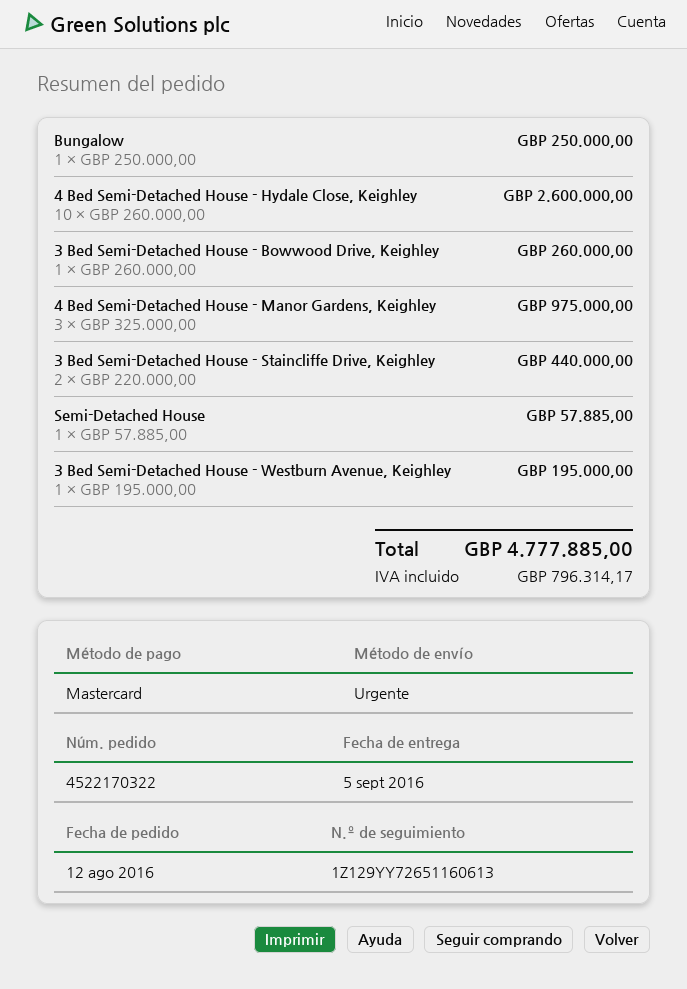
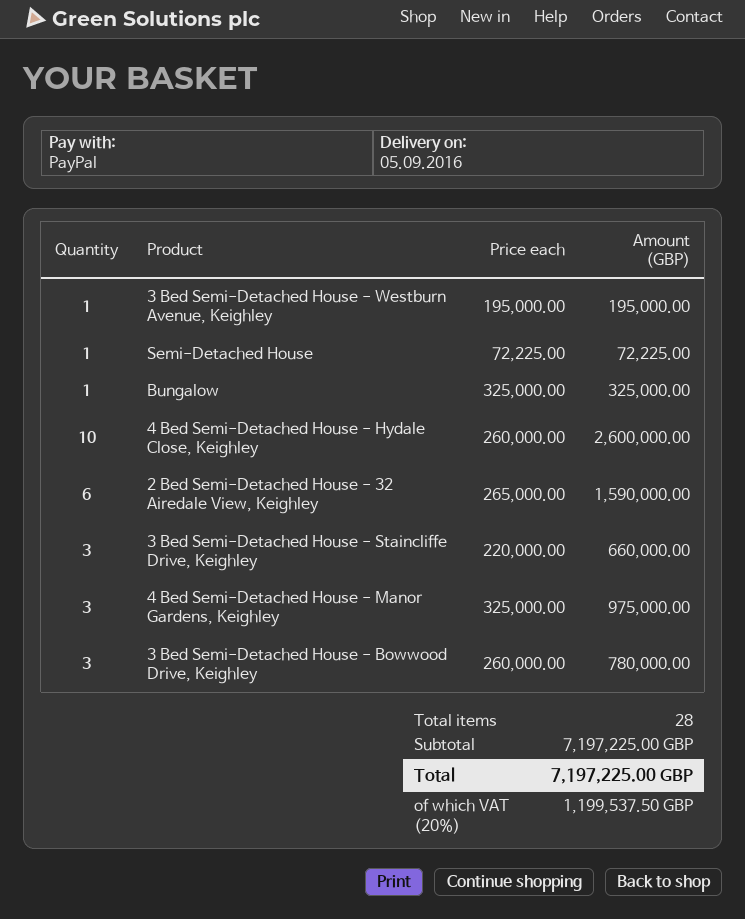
payment method: Mastercard -> PayPal
Bungalow: 1 x 250000.00 = 250000.00 -> 1 x 325000.00 = 325000.00
3 Bed Semi-Detached House - Bowwood Drive, Keighley: 1 x 260000.00 = 260000.00 -> 3 x 260000.00 = 780000.00
3 Bed Semi-Detached House - Staincliffe Drive, Keighley: 2 x 220000.00 = 440000.00 -> 3 x 220000.00 = 660000.00
Semi-Detached House: 1 x 57885.00 = 57885.00 -> 1 x 72225.00 = 72225.00
2 Bed Semi-Detached House - 32 Airedale View, Keighley: none -> 6 x 265000.00 = 1590000.00
tax: 796314.17 -> 1199537.50
total: 4777885.00 -> 7197225.00

